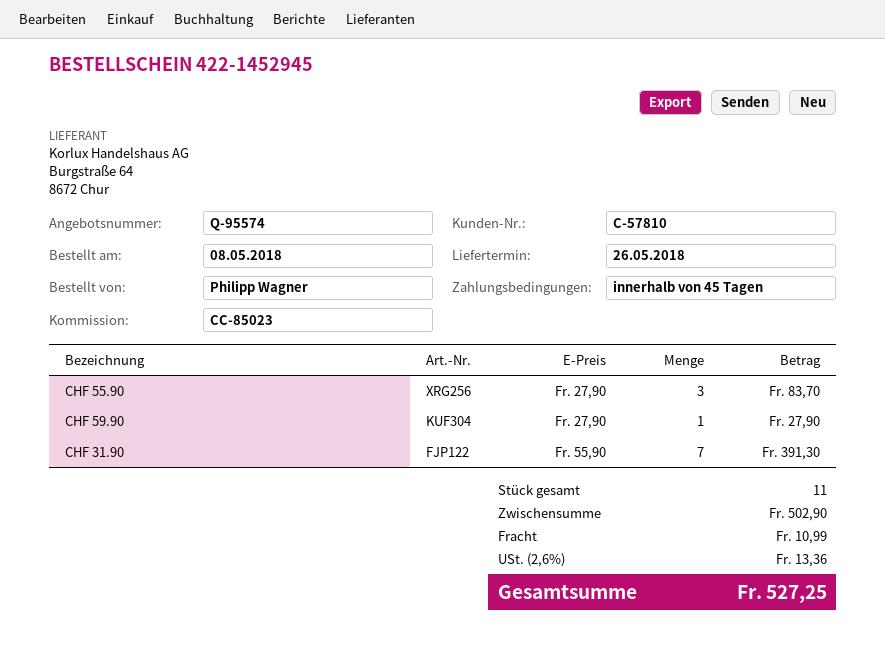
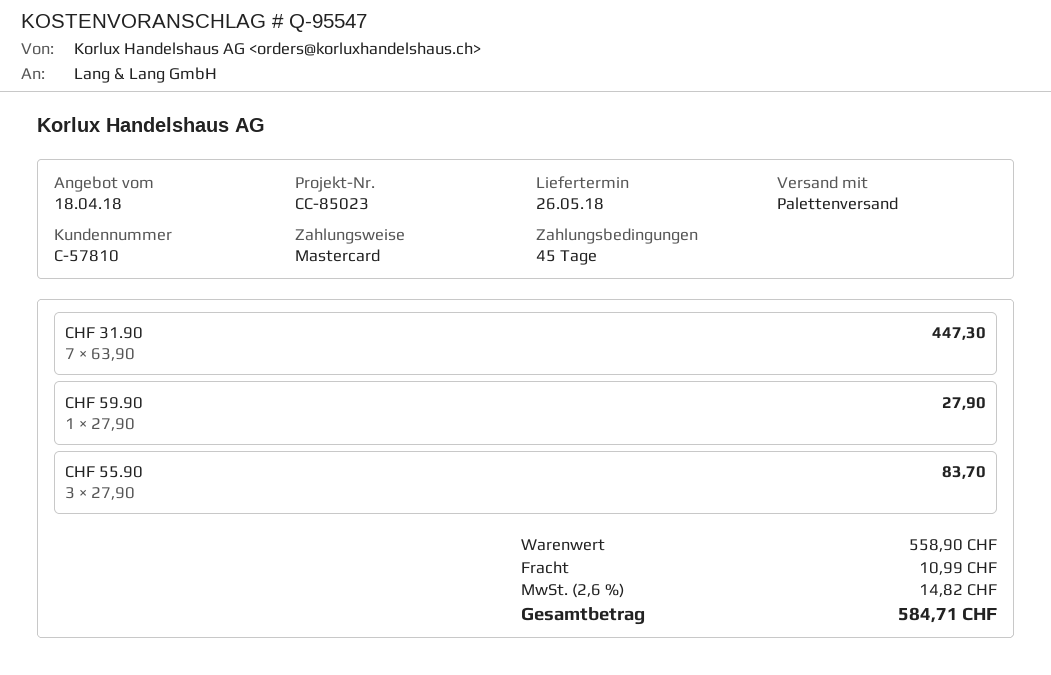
quote number: Q-95574 -> Q-95547
CHF 31.90: 7 x 55.90 = 391.30 -> 7 x 63.90 = 447.30
subtotal: 502.90 -> 558.90
tax: 2.6% = 13.36 -> 2.6% = 14.82
total: 527.25 -> 584.71

